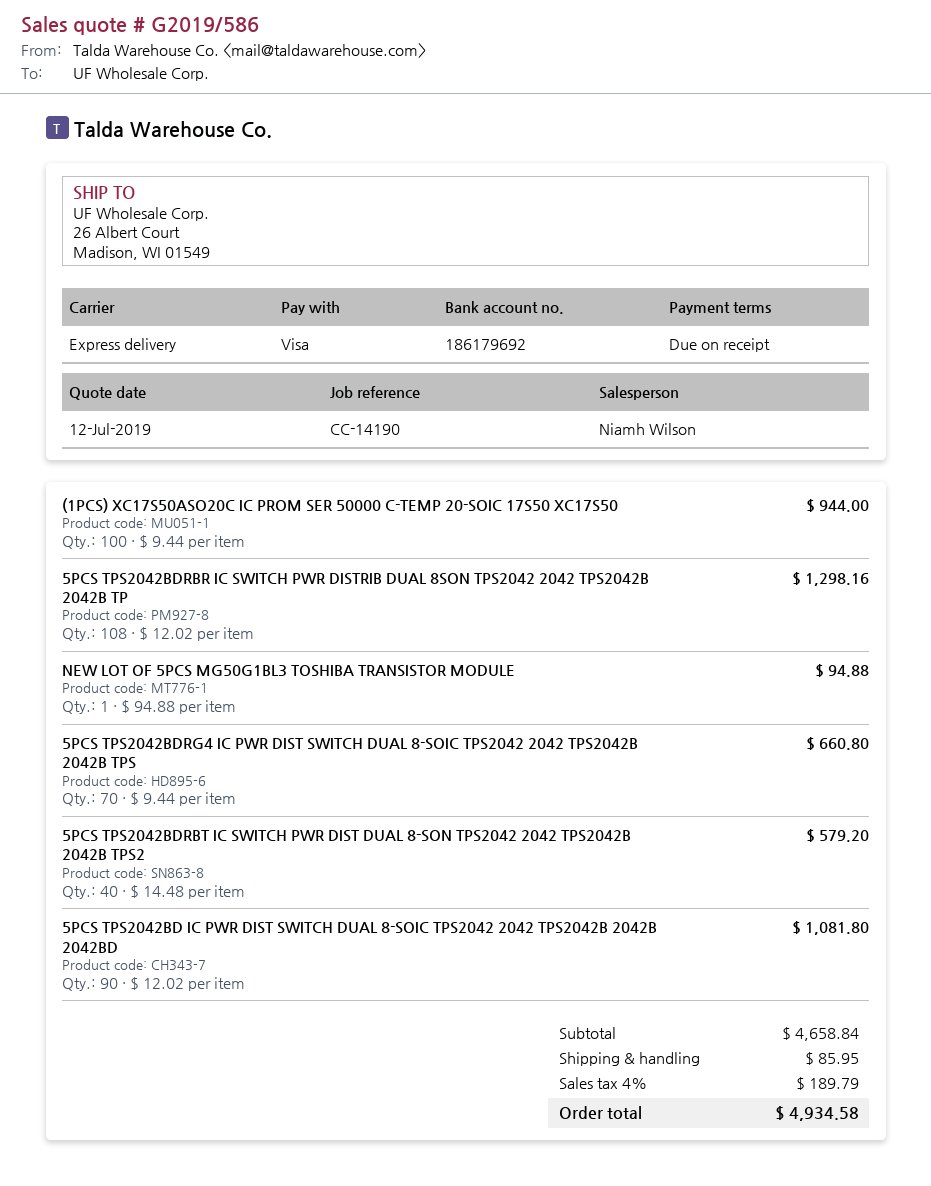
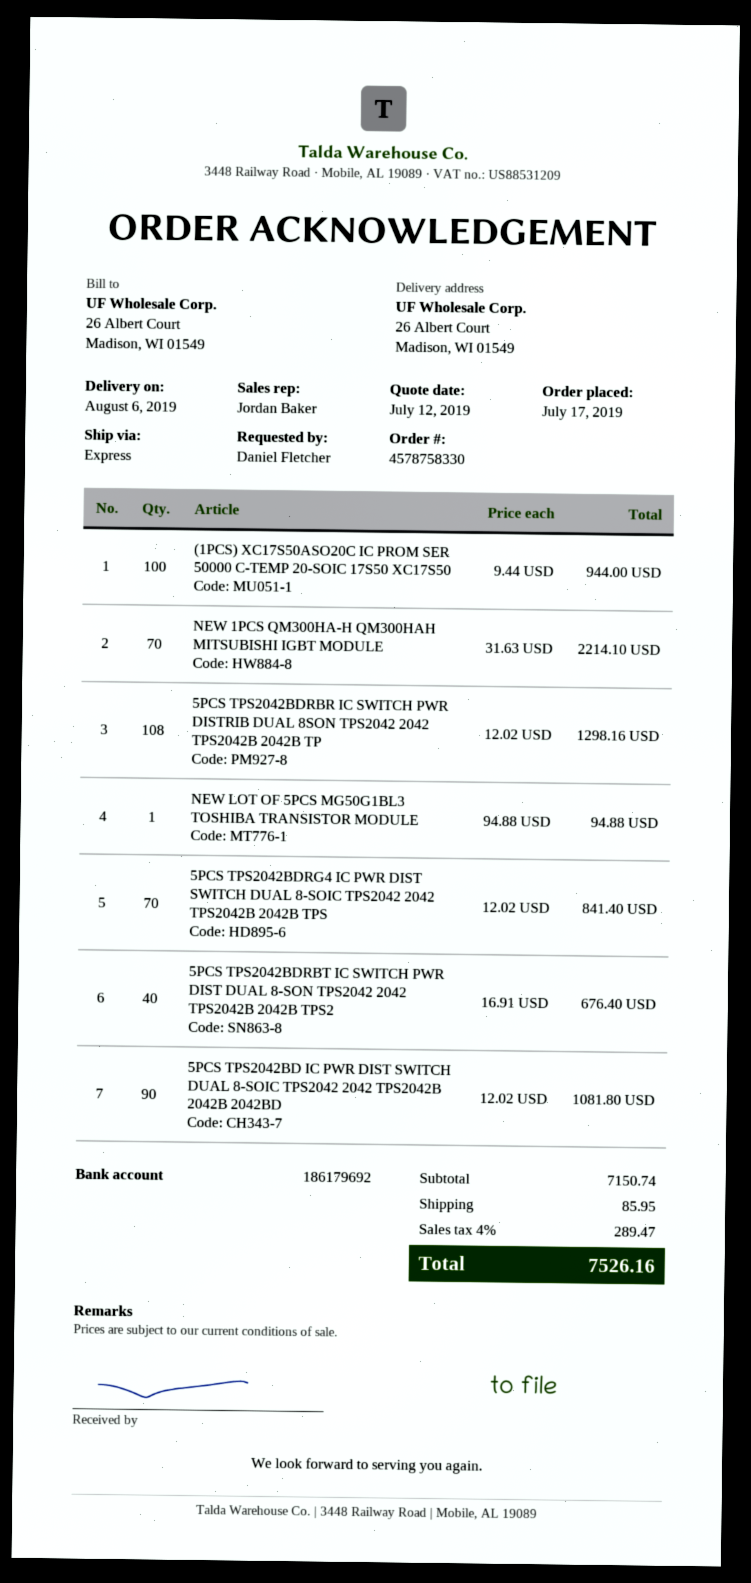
sales rep: Niamh Wilson -> Jordan Baker
5PCS TPS2042BDRG4 IC PWR DIST SWITCH DUAL 8-SOIC TPS2042 2042 TPS2042B 2042B TPS: 70 x 9.44 = 660.80 -> 70 x 12.02 = 841.40
5PCS TPS2042BDRBT IC SWITCH PWR DIST DUAL 8-SON TPS2042 2042 TPS2042B 2042B TPS2: 40 x 14.48 = 579.20 -> 40 x 16.91 = 676.40
NEW 1PCS QM300HA-H QM300HAH MITSUBISHI IGBT MODULE: none -> 70 x 31.63 = 2214.10
subtotal: 4658.84 -> 7150.74
tax: 4% = 189.79 -> 4% = 289.47
total: 4934.58 -> 7526.16

